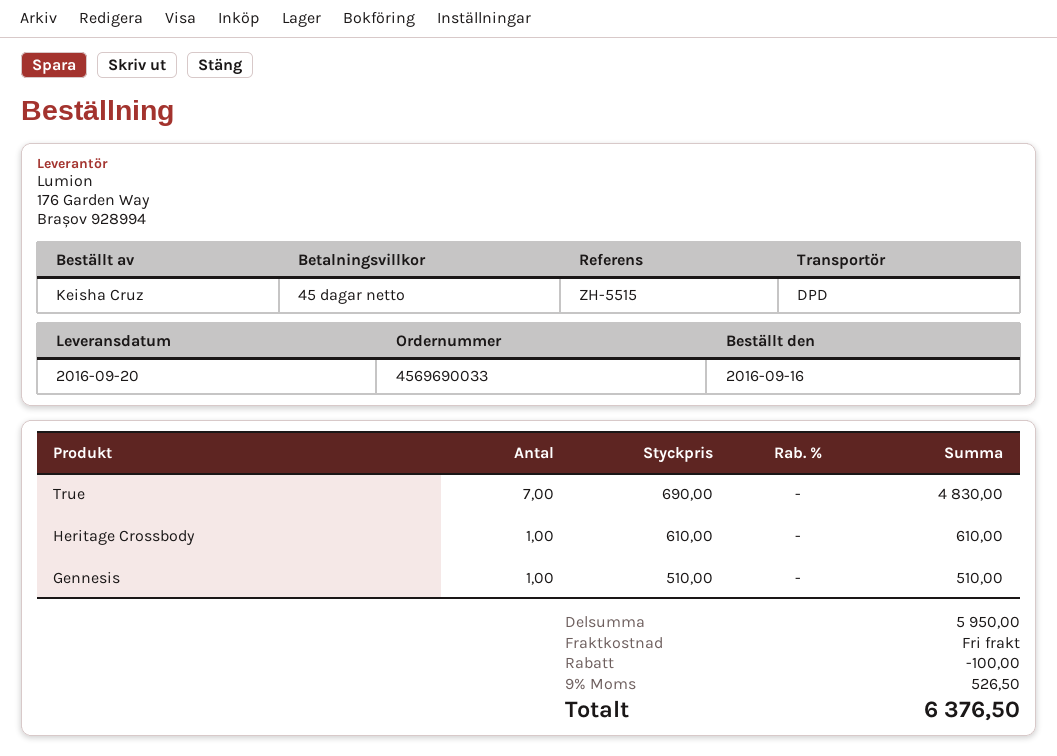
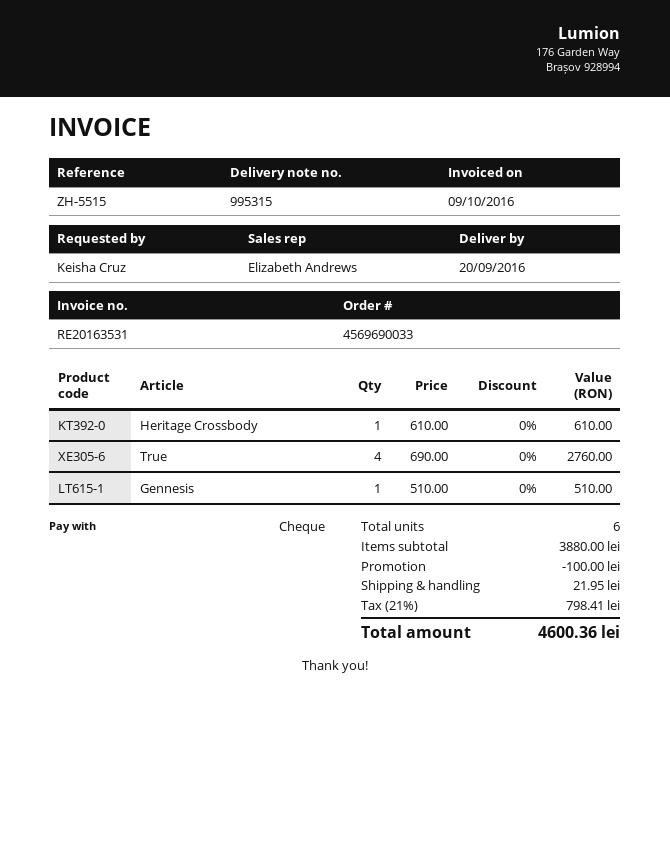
True: 7 x 690.00 = 4830.00 -> 4 x 690.00 = 2760.00
subtotal: 5950.00 -> 3880.00
shipping: 0.00 -> 21.95
tax: 9% = 526.50 -> 21% = 798.41
total: 6376.50 -> 4600.36

